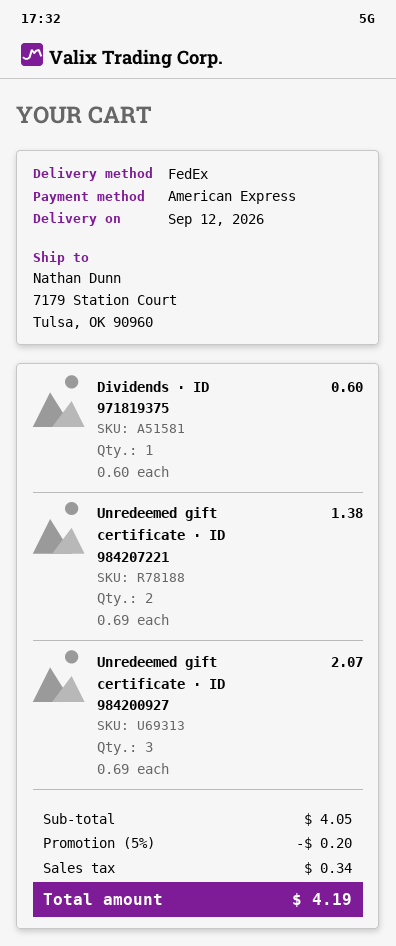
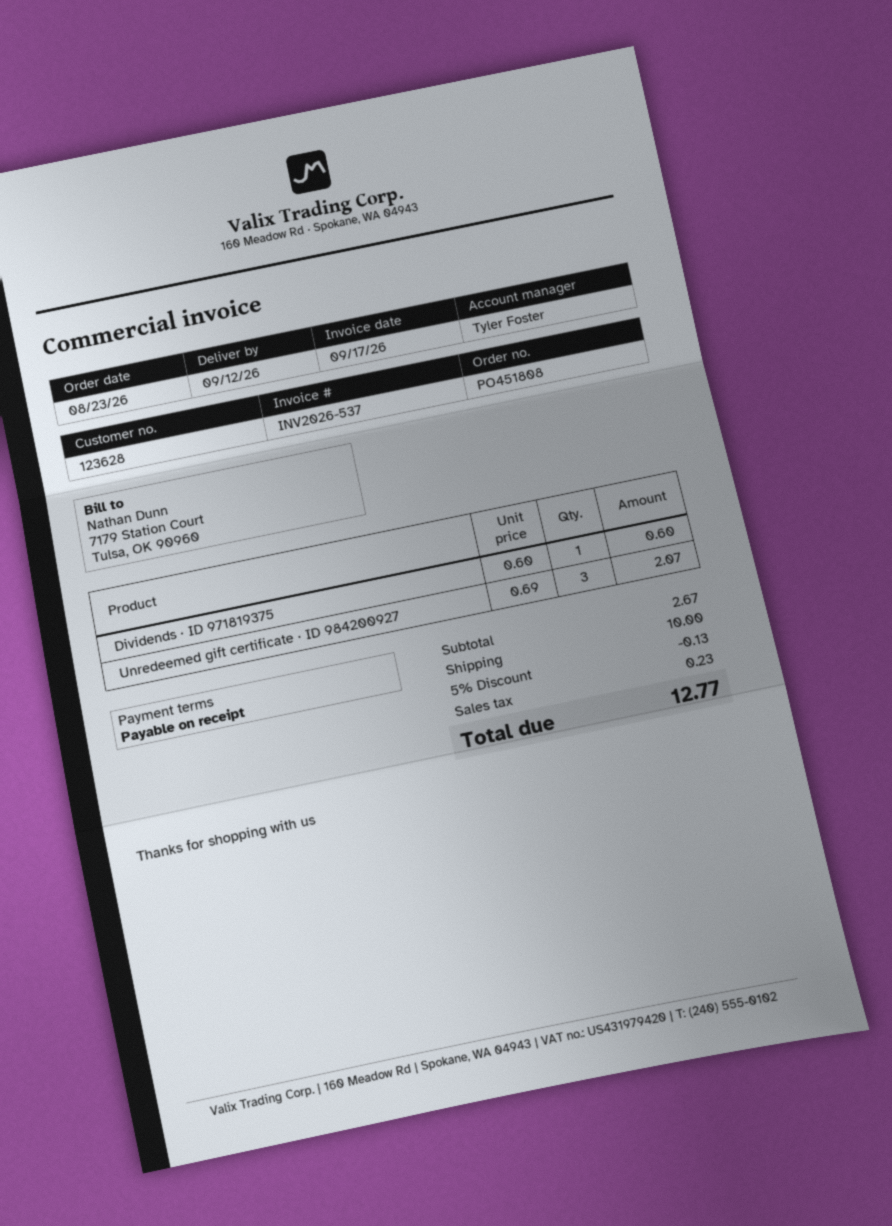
Unredeemed gift certificate · ID 984207221: 2 x 0.69 = 1.38 -> none
subtotal: 4.05 -> 2.67
discount: 5% = 0.20 -> 5% = 0.13
shipping: none -> 10.00
tax: 0.34 -> 0.23
total: 4.19 -> 12.77

